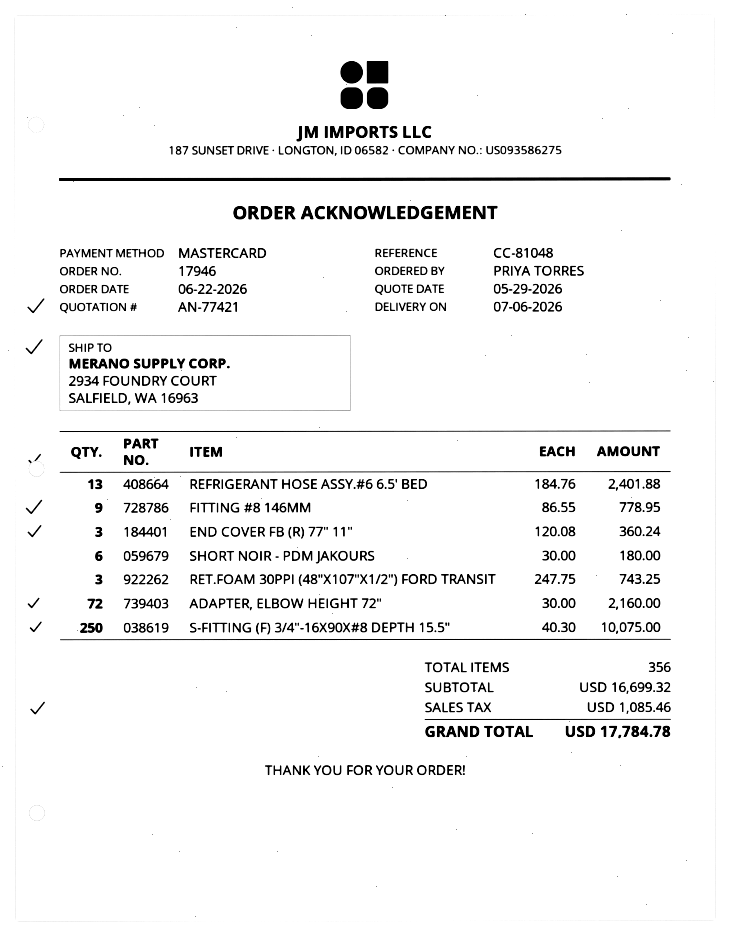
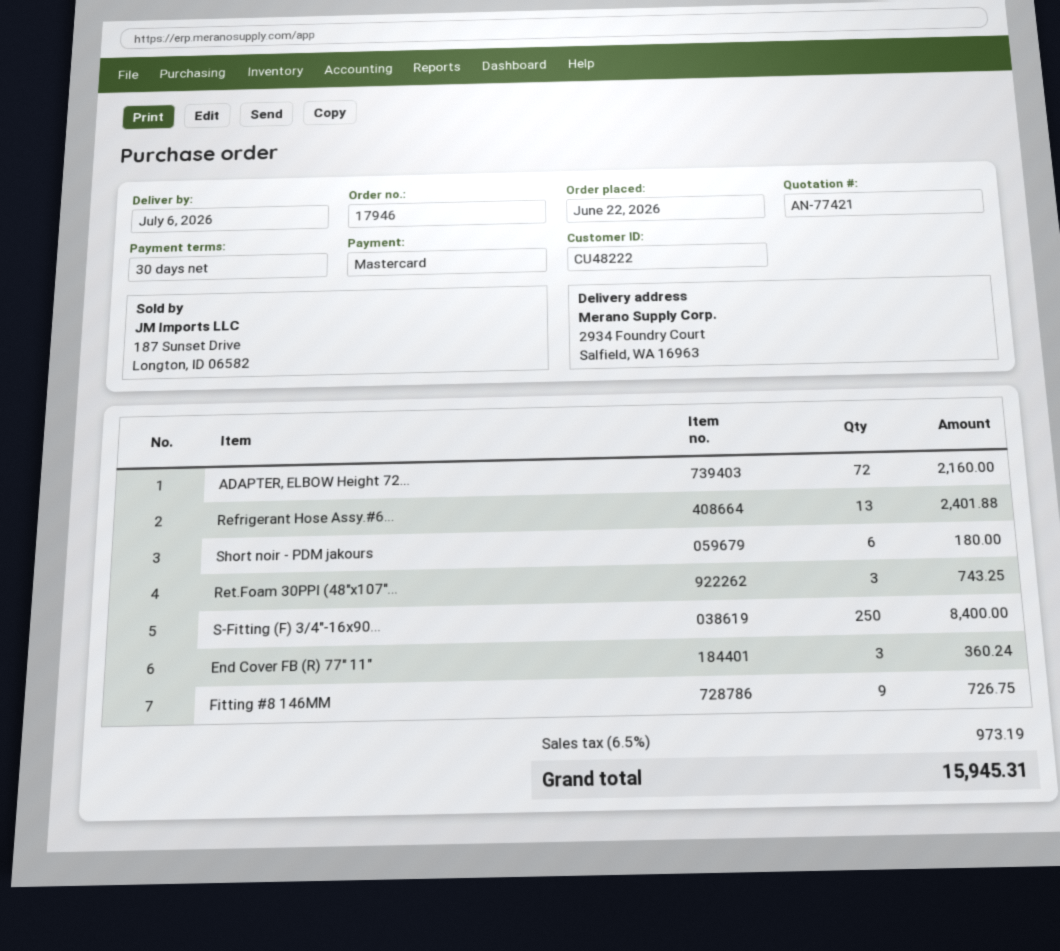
FITTING #8 146MM: 9 for 778.95 -> 9 for 726.75
S-FITTING (F) 3/4"-16X90X#8 DEPTH 15.5": 250 for 10075.00 -> 250 for 8400.00
tax: 1085.46 -> 973.19
total: 17784.78 -> 15945.31

